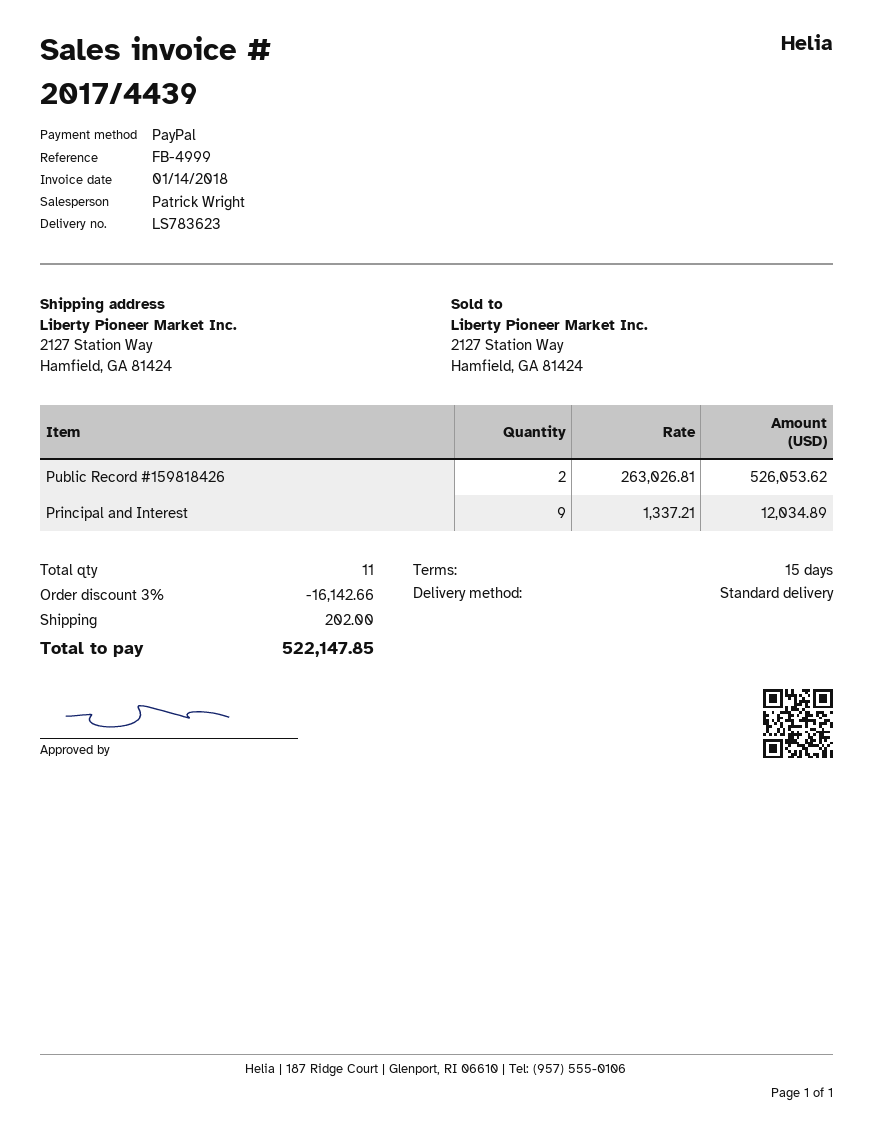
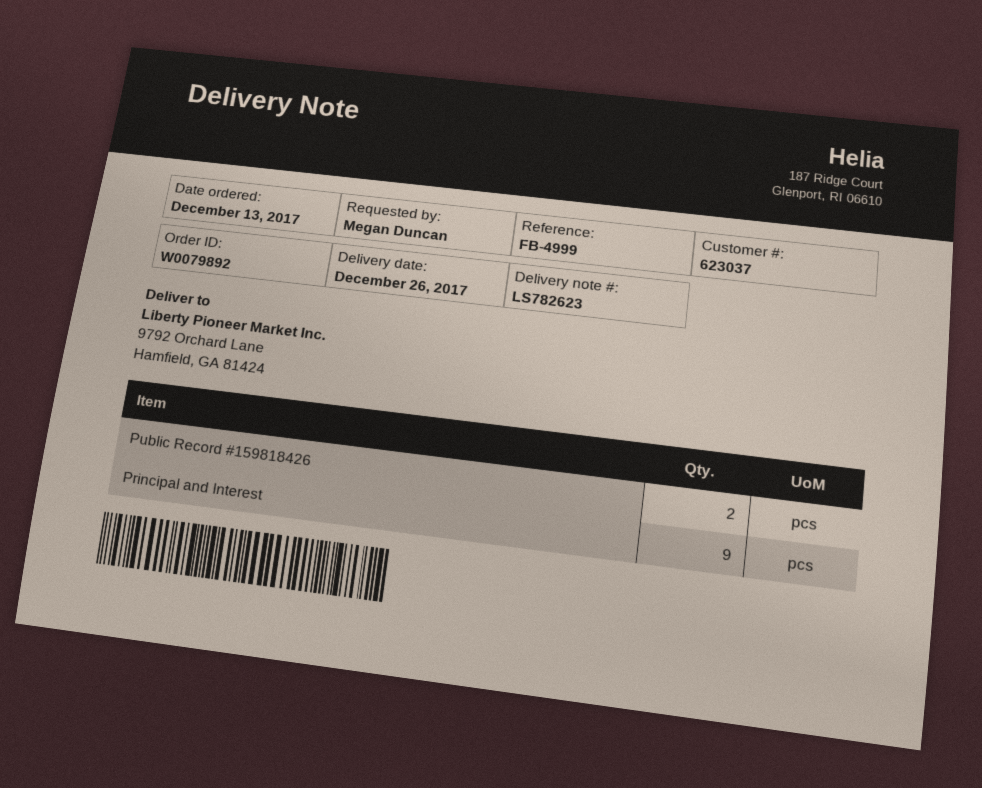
delivery note number: LS783623 -> LS782623
ship to: 2127 Station Way, Hamfield, GA 81424 -> 9792 Orchard Lane, Hamfield, GA 81424

